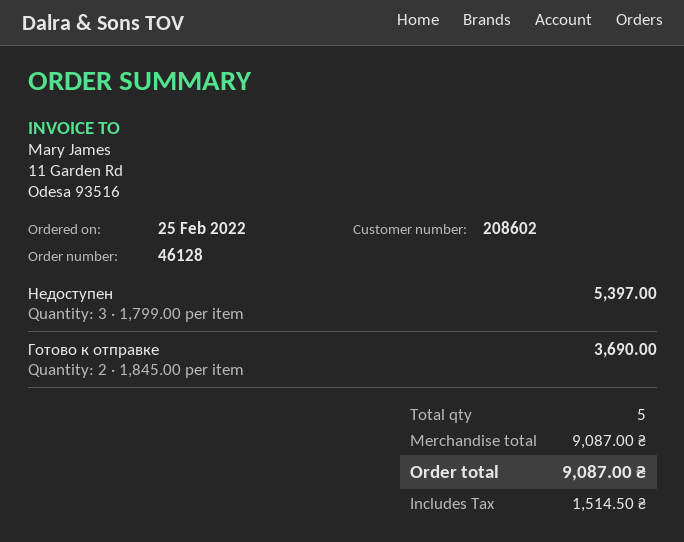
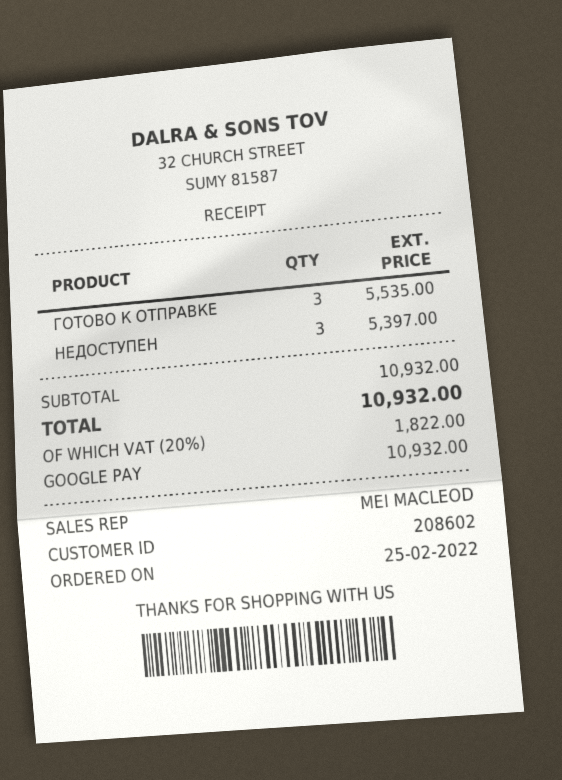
Готово к отправке: 2 for 3690.00 -> 3 for 5535.00
subtotal: 9087.00 -> 10932.00
tax: 1514.50 -> 1822.00
total: 9087.00 -> 10932.00

